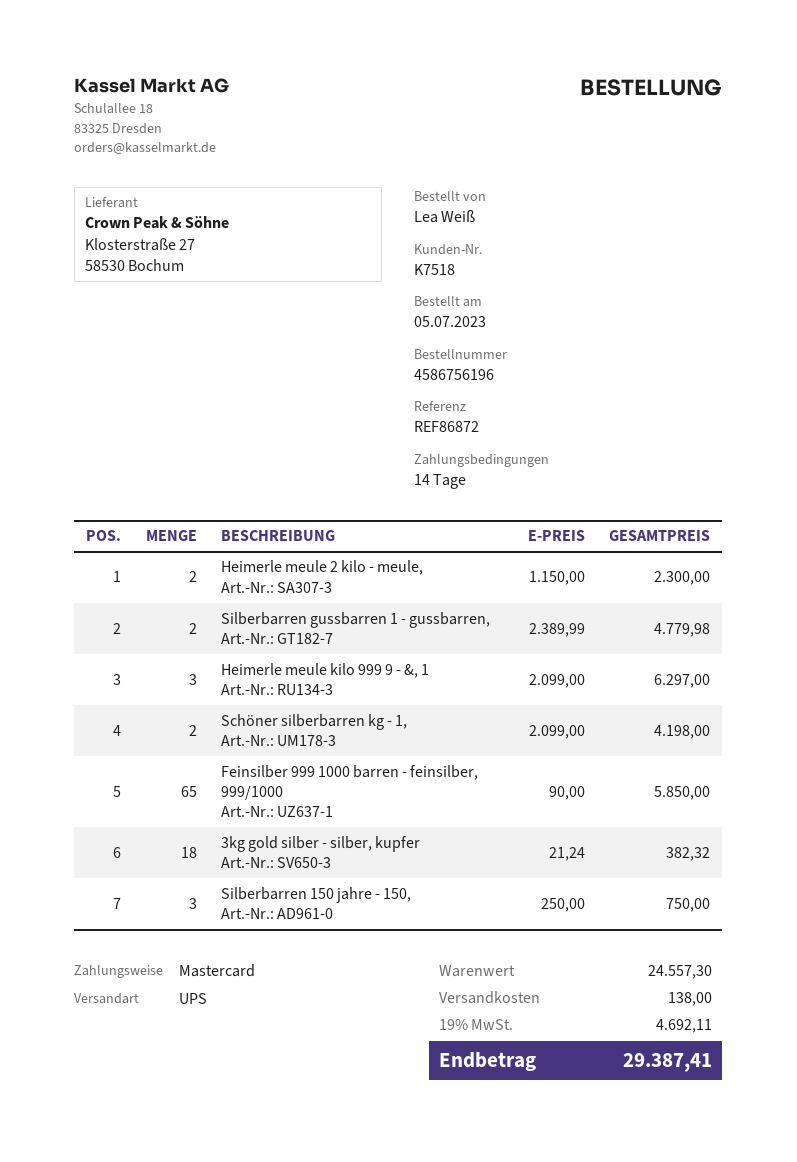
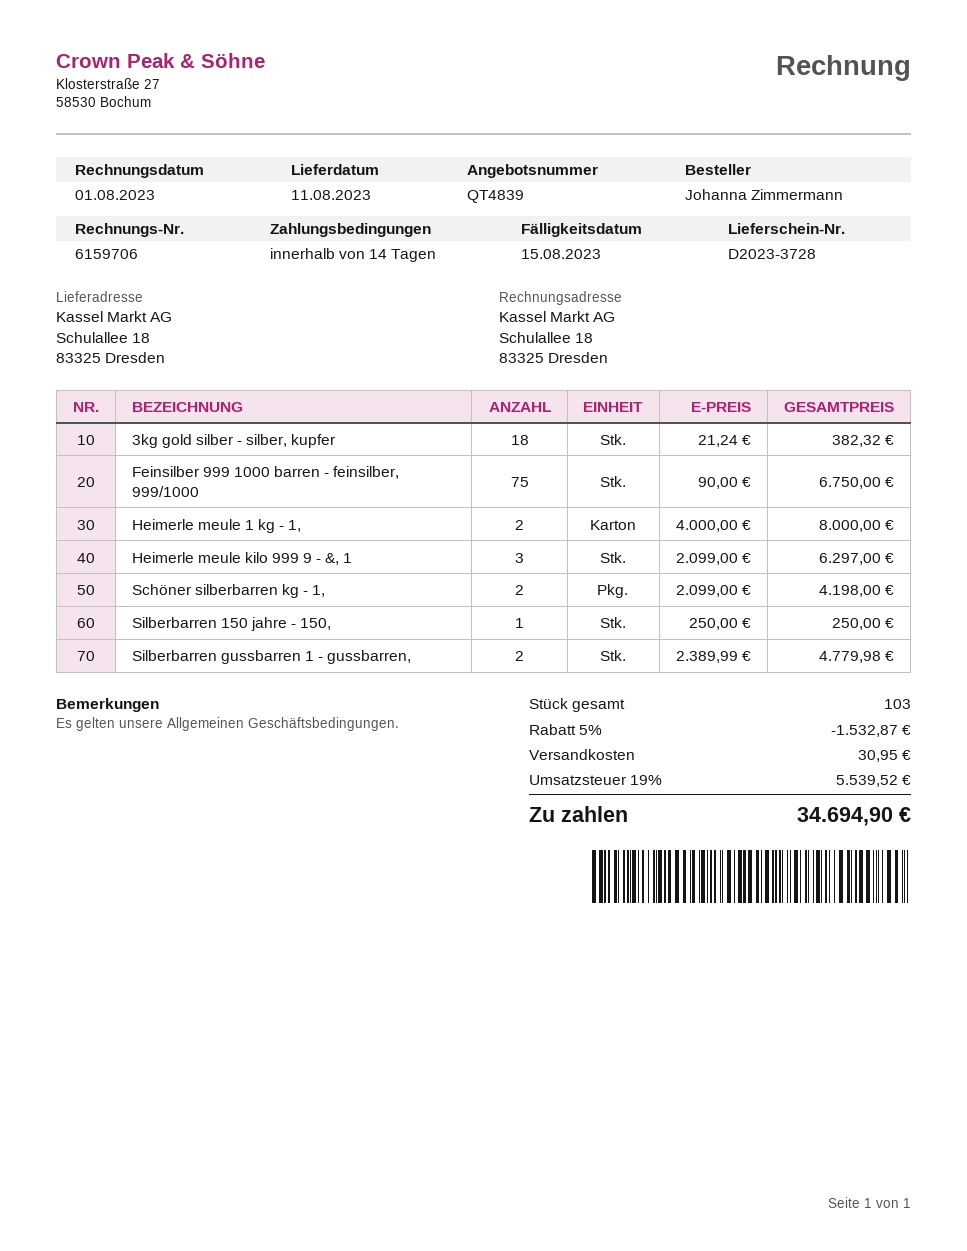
ordered by: Lea Weiß -> Johanna Zimmermann
Heimerle meule 2 kilo - meule,: 2 x 1150.00 = 2300.00 -> none
Feinsilber 999 1000 barren - feinsilber, 999/1000: 65 x 90.00 = 5850.00 -> 75 x 90.00 = 6750.00
Silberbarren 150 jahre - 150,: 3 x 250.00 = 750.00 -> 1 x 250.00 = 250.00
Heimerle meule 1 kg - 1,: none -> 2 x 4000.00 = 8000.00
discount: none -> 5% = 1532.87
shipping: 138.00 -> 30.95
tax: 19% = 4692.11 -> 19% = 5539.52
total: 29387.41 -> 34694.90

